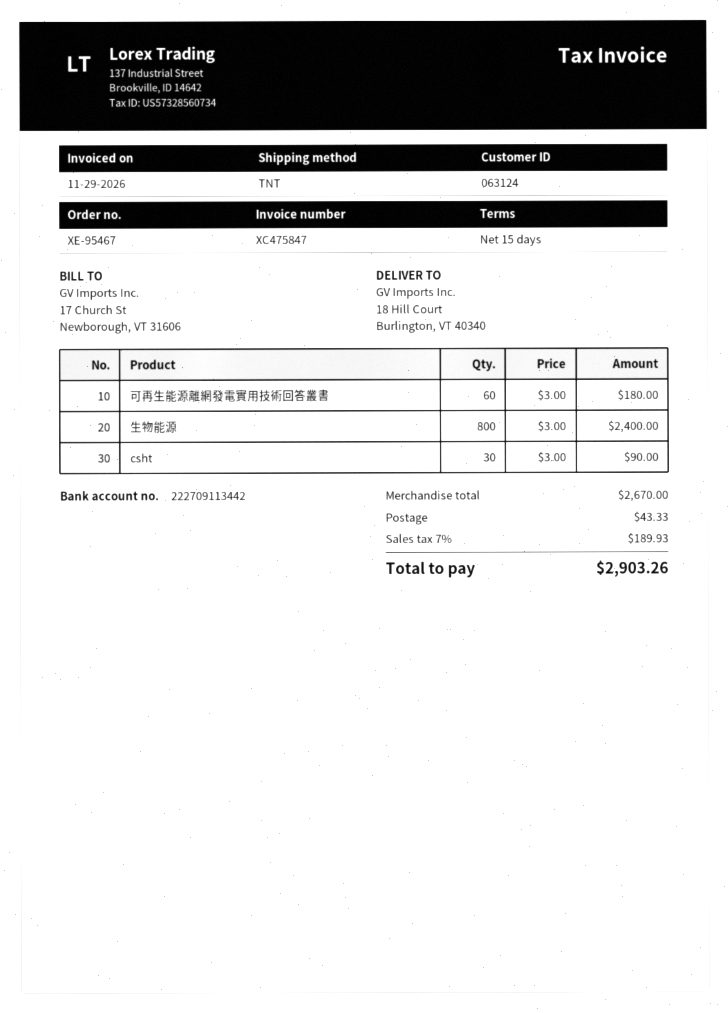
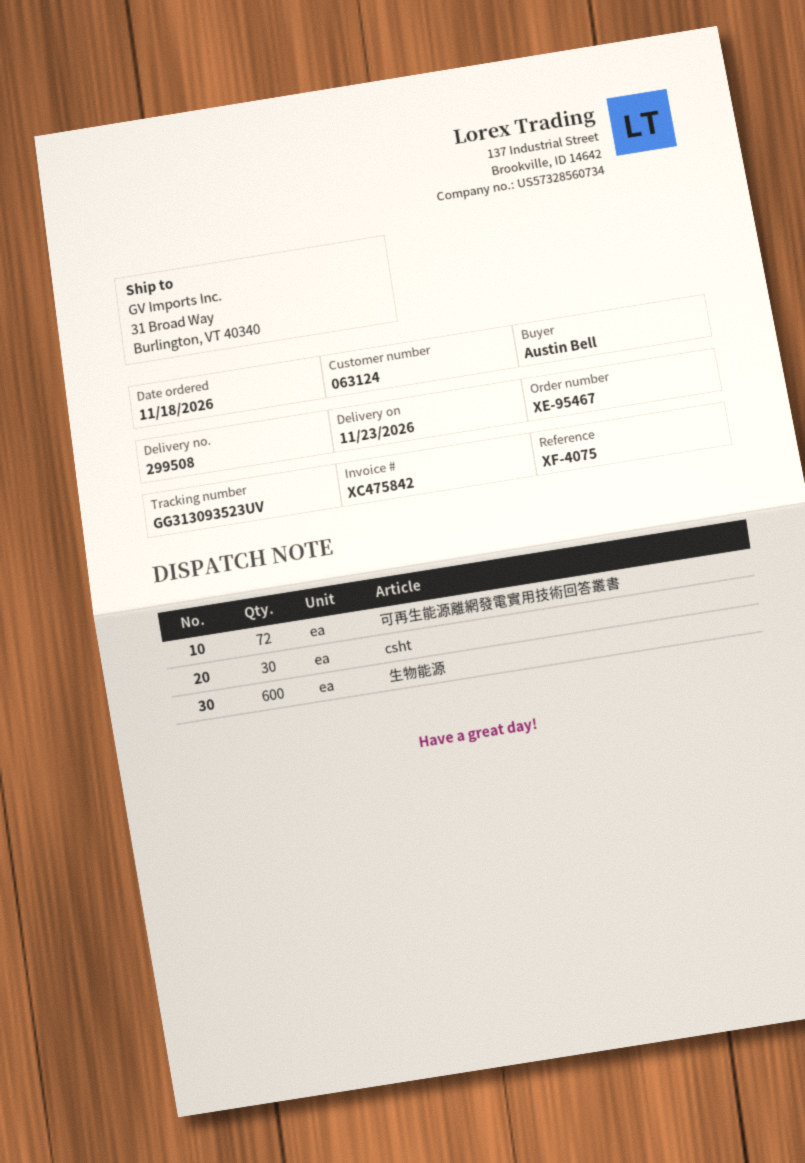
invoice number: XC475847 -> XC475842
ship to: 18 Hill Court, Burlington, VT 40340 -> 31 Broad Way, Burlington, VT 40340
可再生能源離網發電實用技術回答叢書: 60 -> 72
生物能源: 800 -> 600

